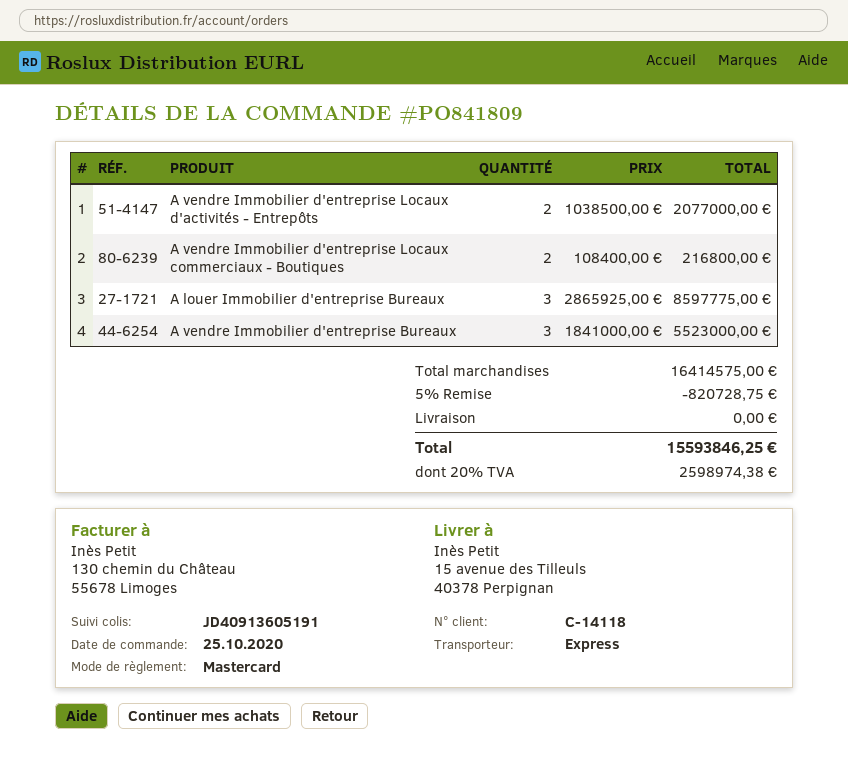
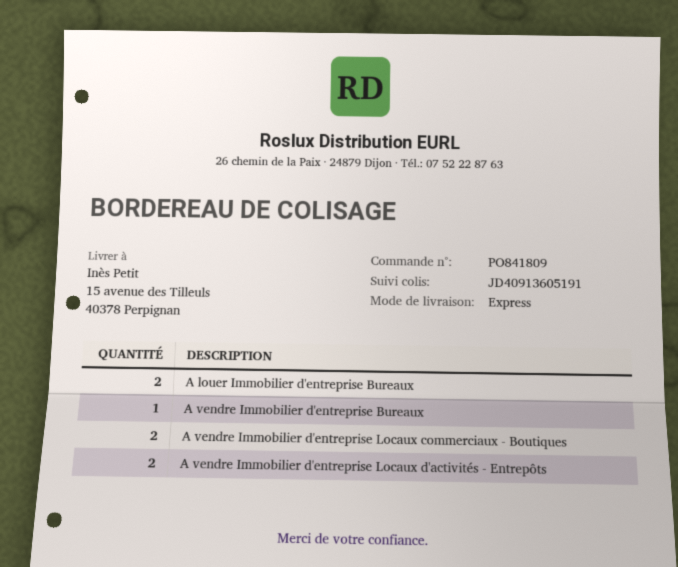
A louer Immobilier d'entreprise Bureaux: 3 -> 2
A vendre Immobilier d'entreprise Bureaux: 3 -> 1

